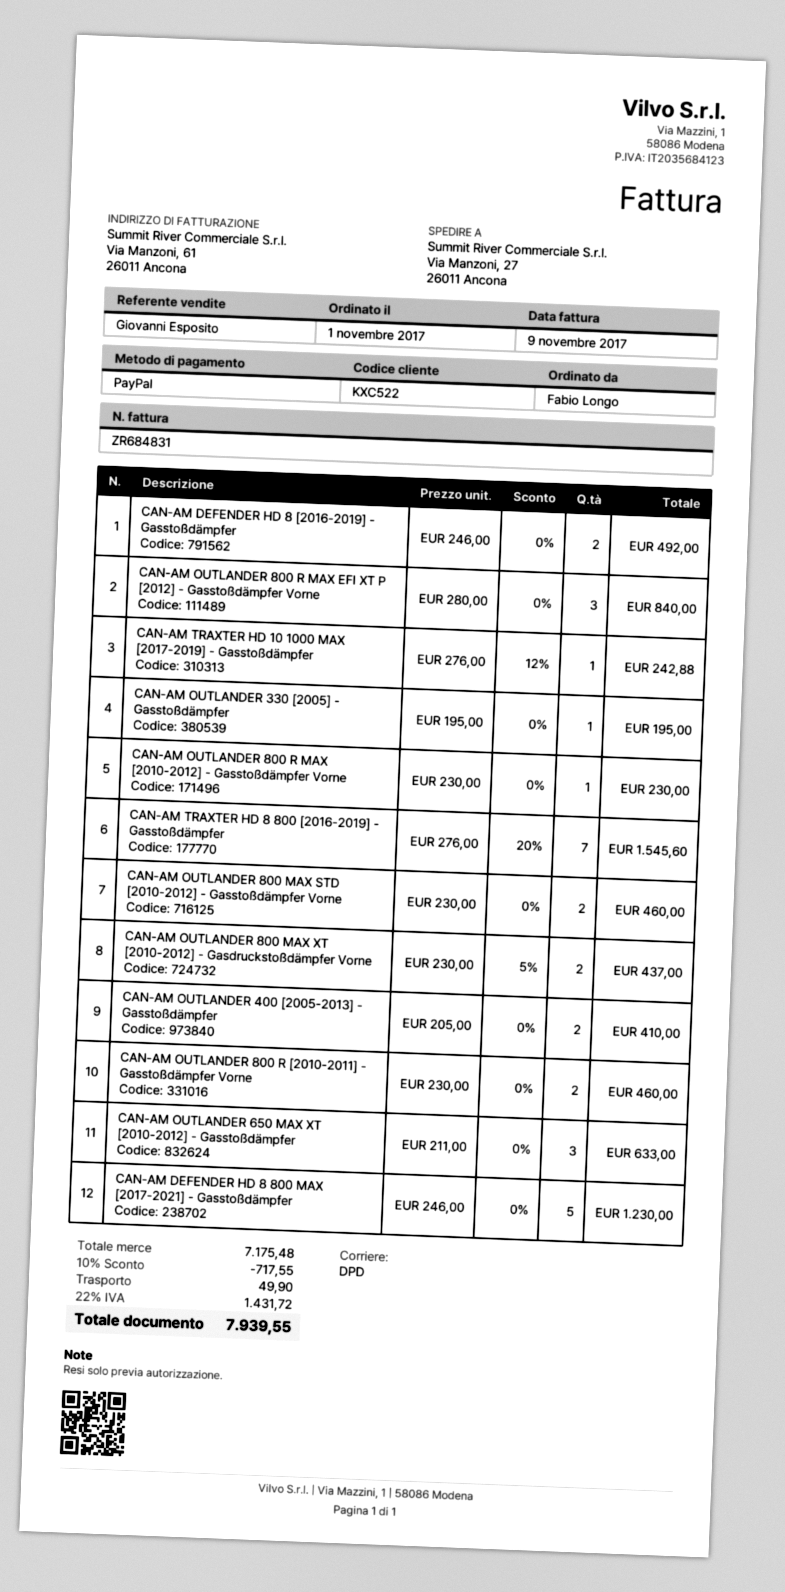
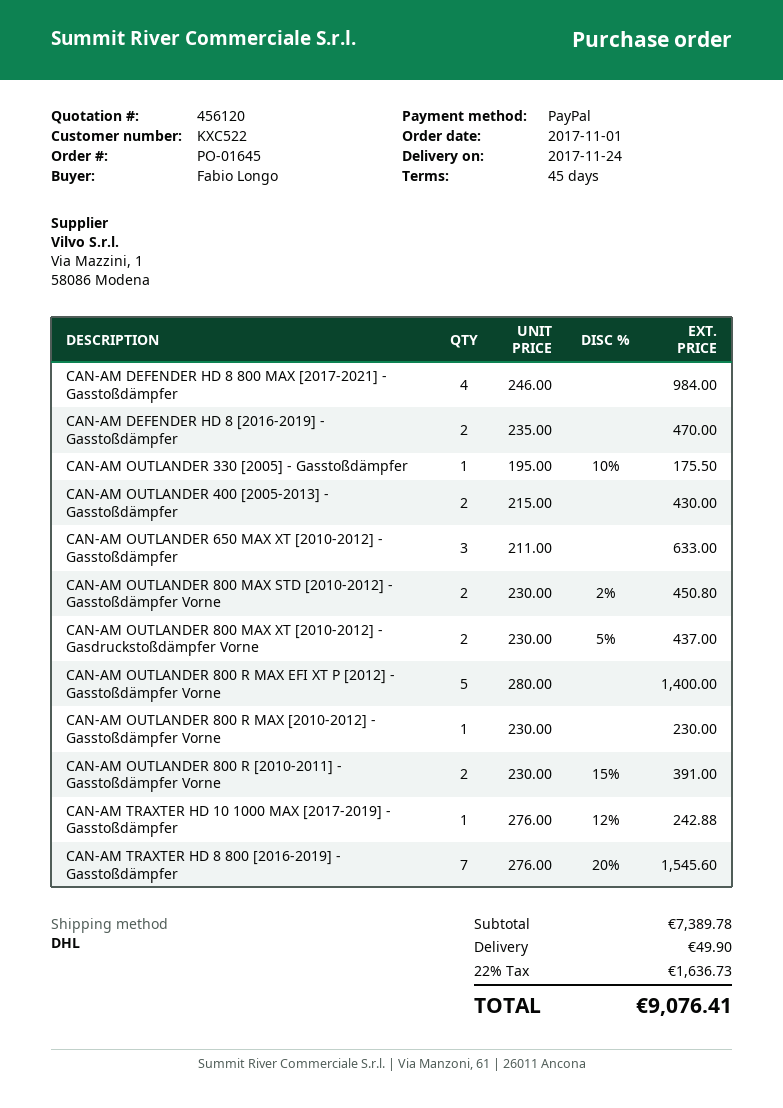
shipping method: DPD -> DHL
CAN-AM DEFENDER HD 8 [2016-2019] - Gasstoßdämpfer: 2 x 246.00 = 492.00 -> 2 x 235.00 = 470.00
CAN-AM OUTLANDER 800 R MAX EFI XT P [2012] - Gasstoßdämpfer Vorne: 3 x 280.00 = 840.00 -> 5 x 280.00 = 1400.00
CAN-AM OUTLANDER 330 [2005] - Gasstoßdämpfer: 1 x 195.00 = 195.00 -> 1 x 195.00 - 10% = 175.50
CAN-AM OUTLANDER 800 MAX STD [2010-2012] - Gasstoßdämpfer Vorne: 2 x 230.00 = 460.00 -> 2 x 230.00 - 2% = 450.80
CAN-AM OUTLANDER 400 [2005-2013] - Gasstoßdämpfer: 2 x 205.00 = 410.00 -> 2 x 215.00 = 430.00
CAN-AM OUTLANDER 800 R [2010-2011] - Gasstoßdämpfer Vorne: 2 x 230.00 = 460.00 -> 2 x 230.00 - 15% = 391.00
CAN-AM DEFENDER HD 8 800 MAX [2017-2021] - Gasstoßdämpfer: 5 x 246.00 = 1230.00 -> 4 x 246.00 = 984.00
subtotal: 7175.48 -> 7389.78
discount: 10% = 717.55 -> none
tax: 22% = 1431.72 -> 22% = 1636.73
total: 7939.55 -> 9076.41

